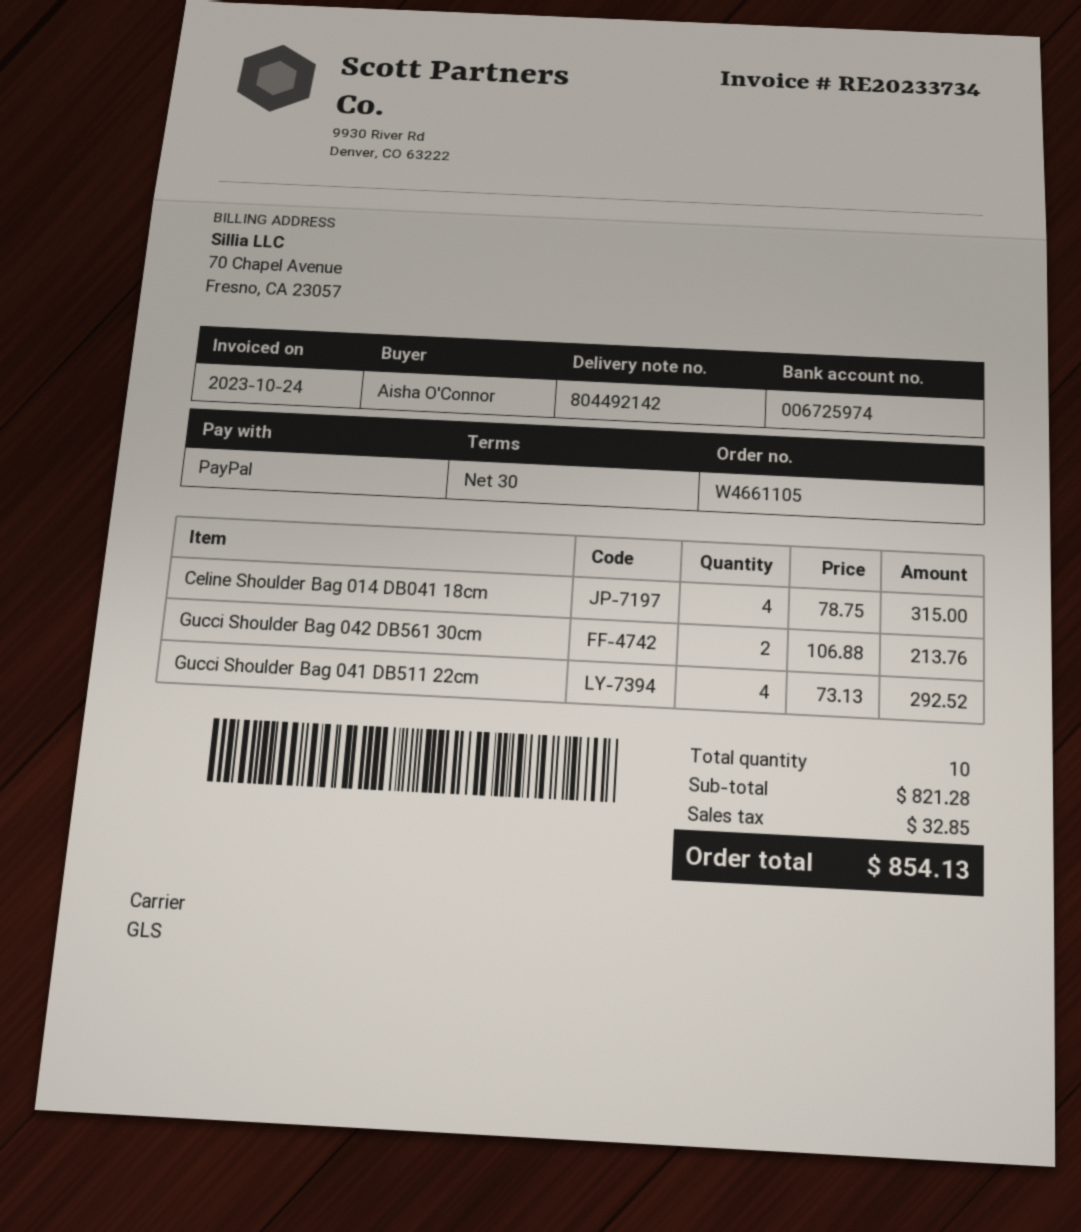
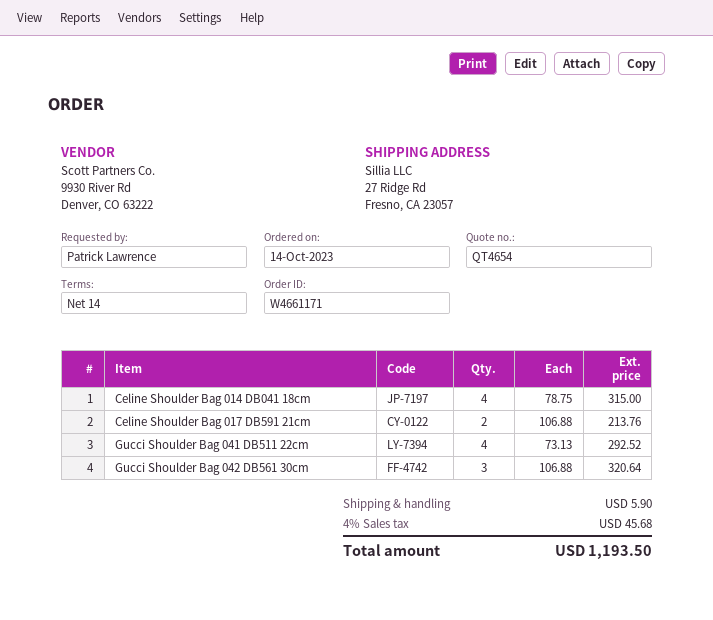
order number: W4661105 -> W4661171
payment terms: 30 days -> 14 days
ordered by: Aisha O'Connor -> Patrick Lawrence
Gucci Shoulder Bag 042 DB561 30cm: 2 x 106.88 = 213.76 -> 3 x 106.88 = 320.64
Celine Shoulder Bag 017 DB591 21cm: none -> 2 x 106.88 = 213.76
shipping: none -> 5.90
tax: 32.85 -> 45.68
total: 854.13 -> 1193.50

